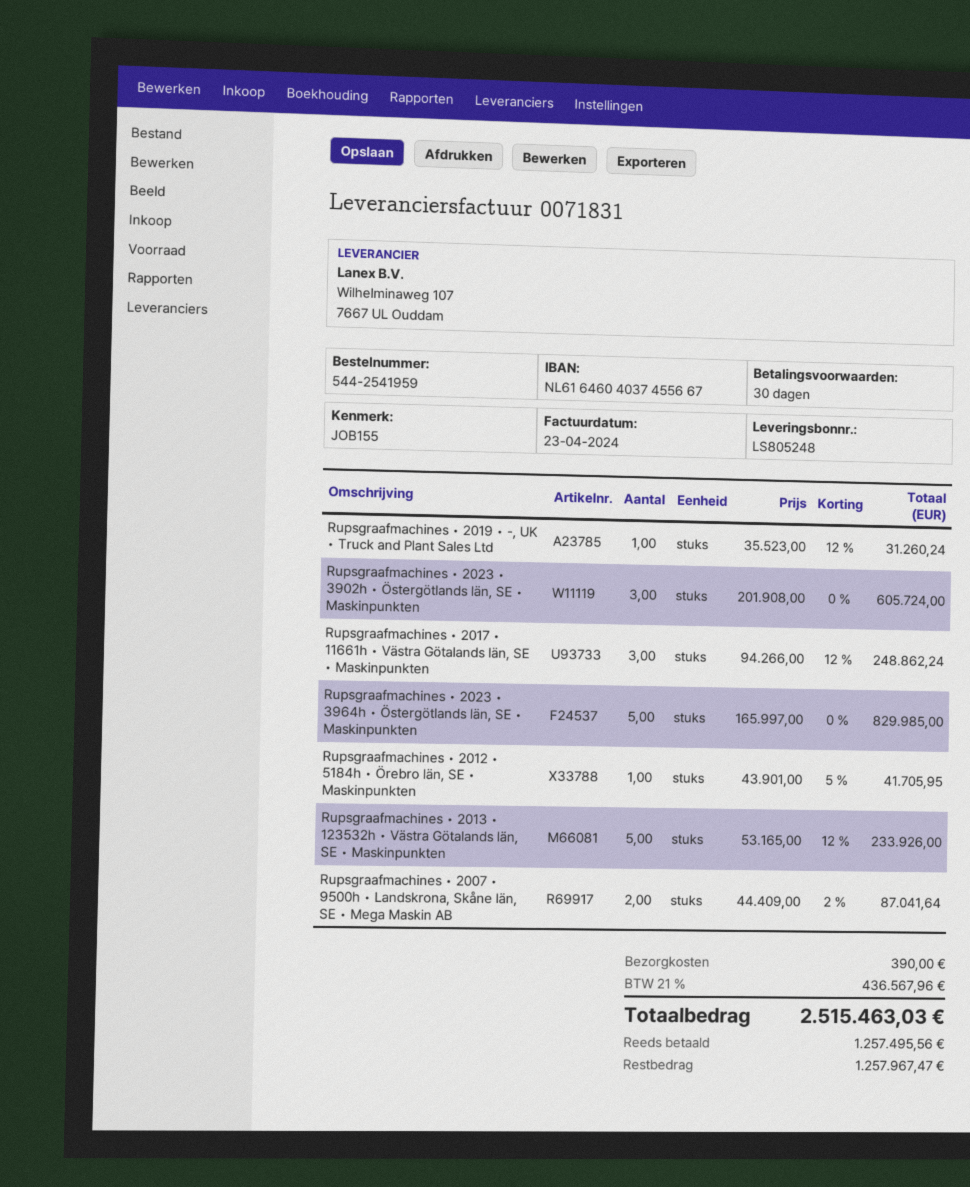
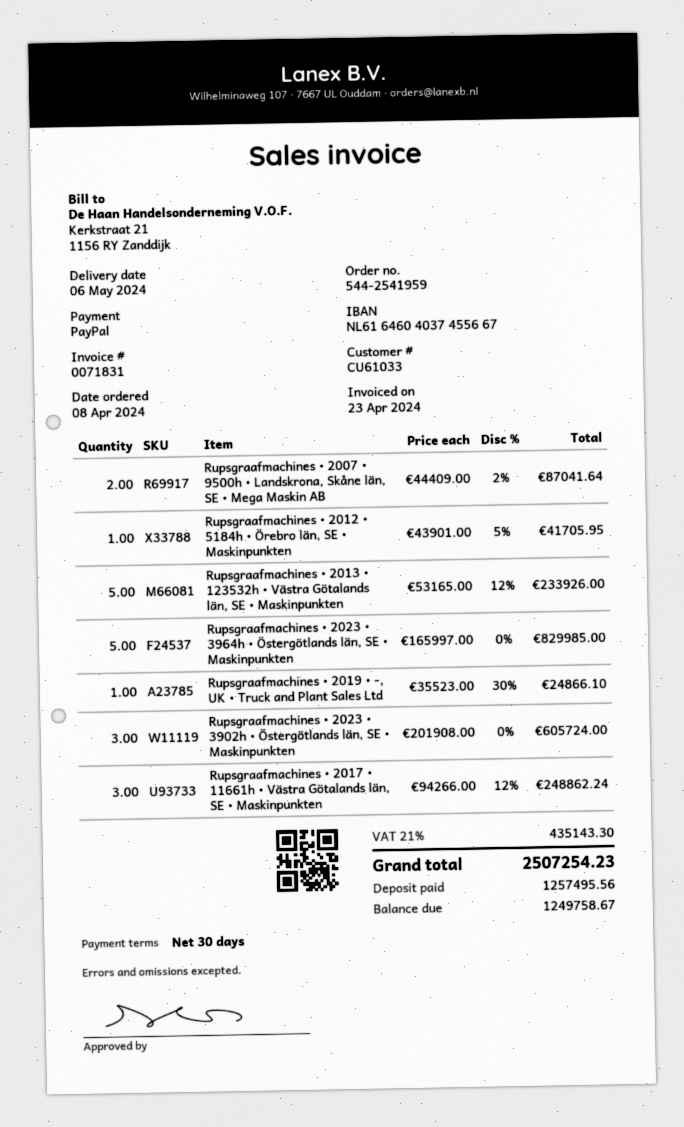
Rupsgraafmachines • 2019 • -, UK • Truck and Plant Sales Ltd: 1 x 35523.00 - 12% = 31260.24 -> 1 x 35523.00 - 30% = 24866.10
shipping: 390.00 -> none
tax: 21% = 436567.96 -> 21% = 435143.30
total: 2515463.03 -> 2507254.23
balance: 1257967.47 -> 1249758.67

